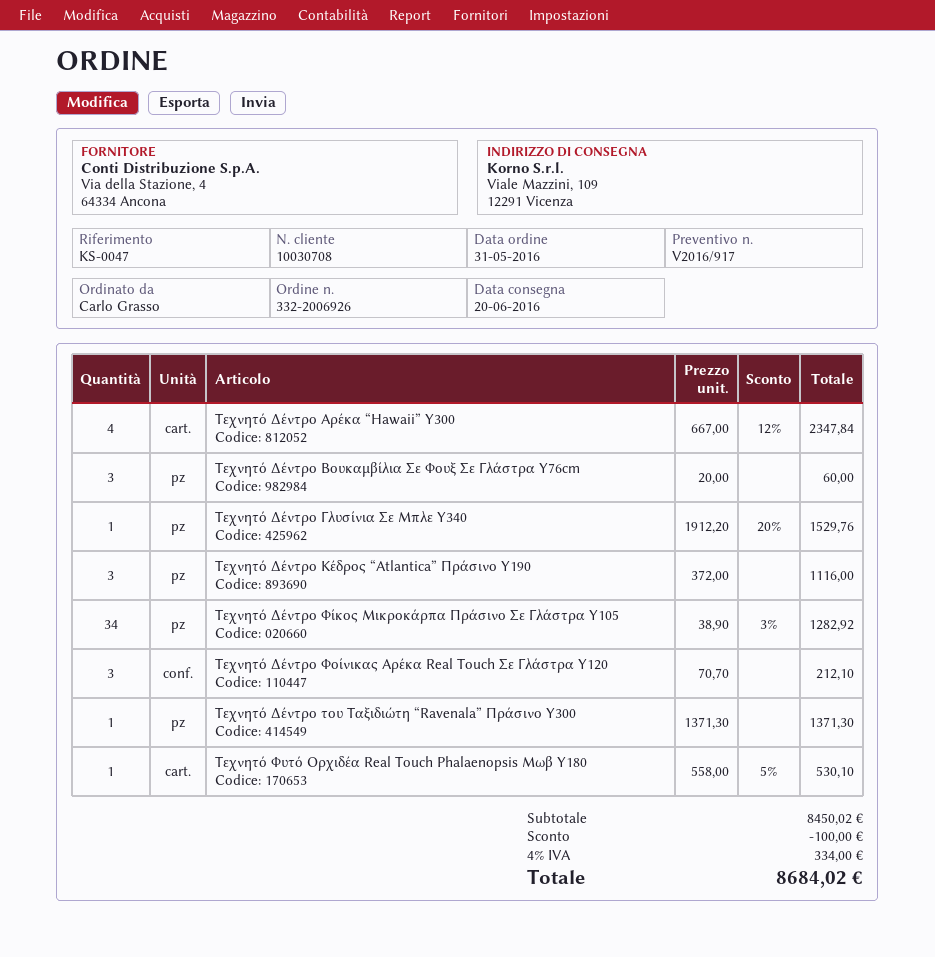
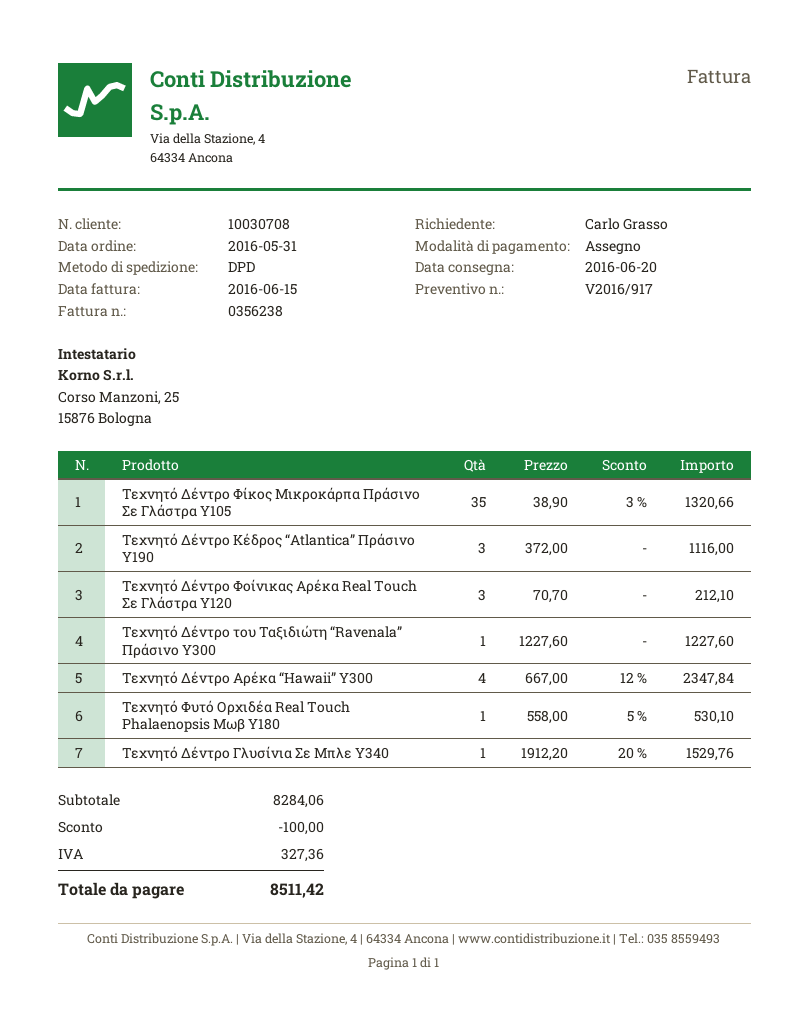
Τεχνητό Δέντρο Βουκαμβίλια Σε Φουξ Σε Γλάστρα Y76cm: 3 x 20.00 = 60.00 -> none
Τεχνητό Δέντρο Φίκος Μικροκάρπα Πράσινο Σε Γλάστρα Y105: 34 x 38.90 - 3% = 1282.92 -> 35 x 38.90 - 3% = 1320.66
Τεχνητό Δέντρο του Ταξιδιώτη “Ravenala” Πράσινο Υ300: 1 x 1371.30 = 1371.30 -> 1 x 1227.60 = 1227.60
subtotal: 8450.02 -> 8284.06
tax: 334.00 -> 327.36
total: 8684.02 -> 8511.42

